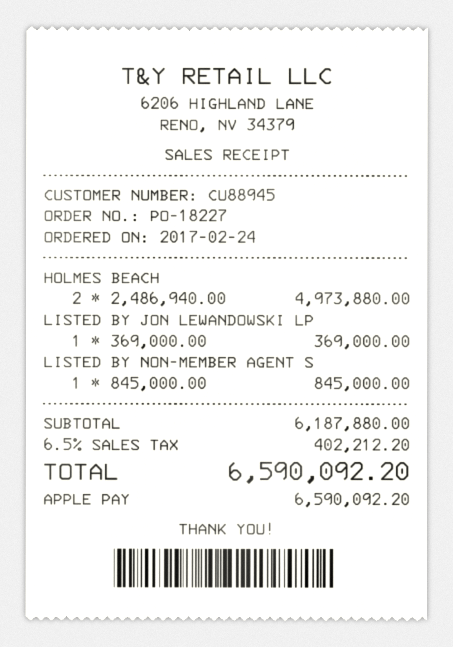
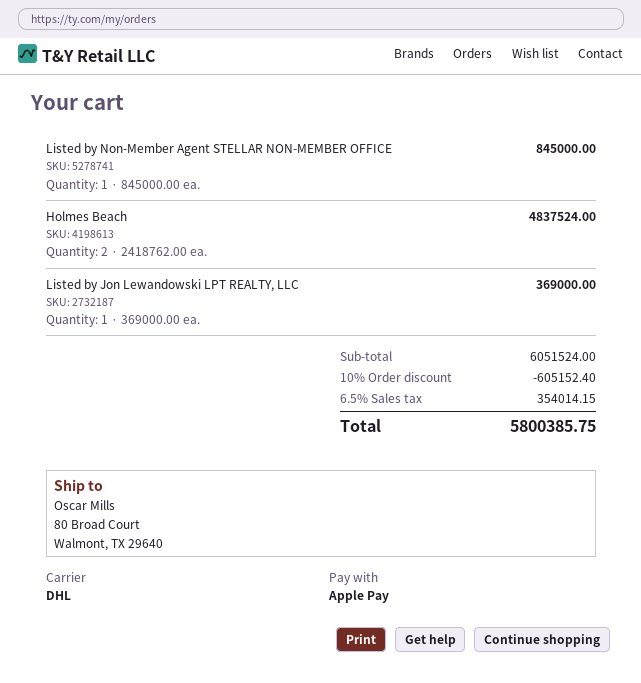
HOLMES BEACH: 2 x 2486940.00 = 4973880.00 -> 2 x 2418762.00 = 4837524.00
subtotal: 6187880.00 -> 6051524.00
discount: none -> 10% = 605152.40
tax: 6.5% = 402212.20 -> 6.5% = 354014.15
total: 6590092.20 -> 5800385.75

